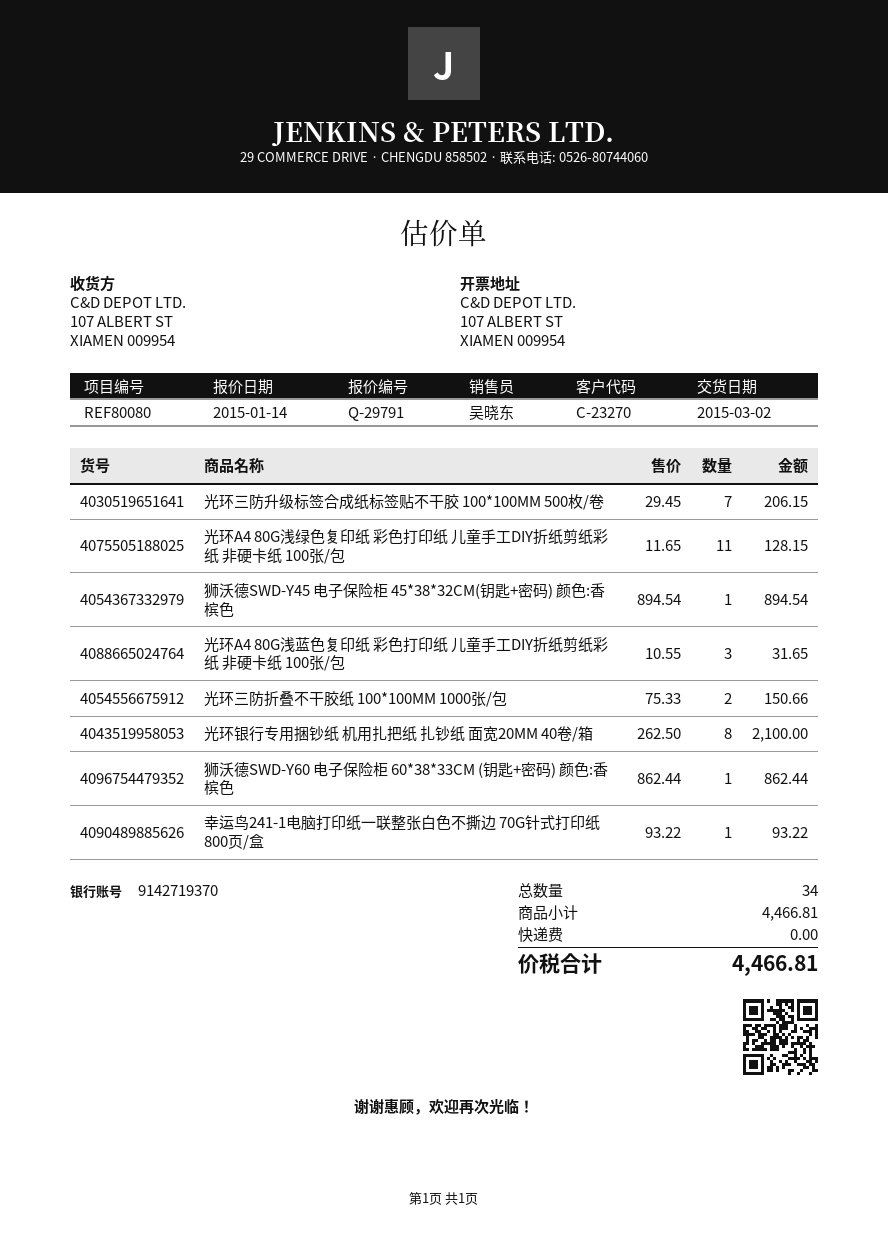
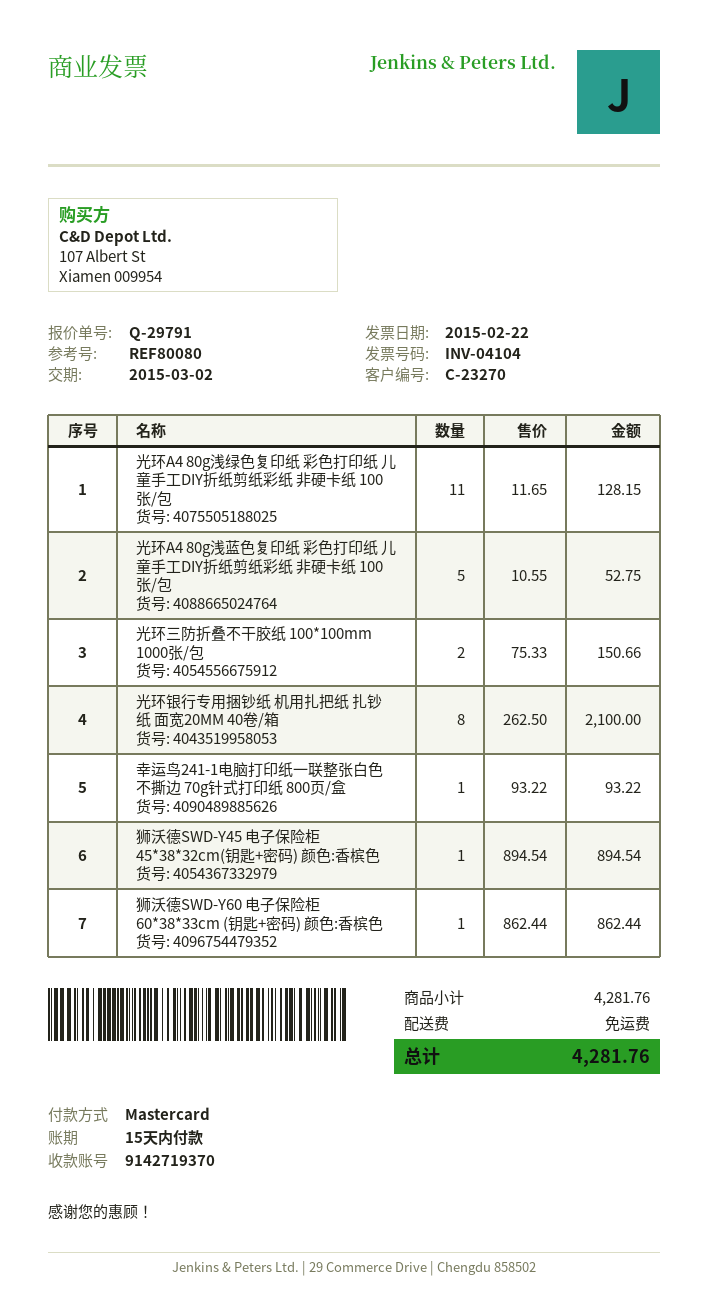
光环三防升级标签合成纸标签贴不干胶 100*100MM 500枚/卷: 7 x 29.45 = 206.15 -> none
光环A4 80G浅蓝色复印纸 彩色打印纸 儿童手工DIY折纸剪纸彩纸 非硬卡纸 100张/包: 3 x 10.55 = 31.65 -> 5 x 10.55 = 52.75
subtotal: 4466.81 -> 4281.76
total: 4466.81 -> 4281.76

